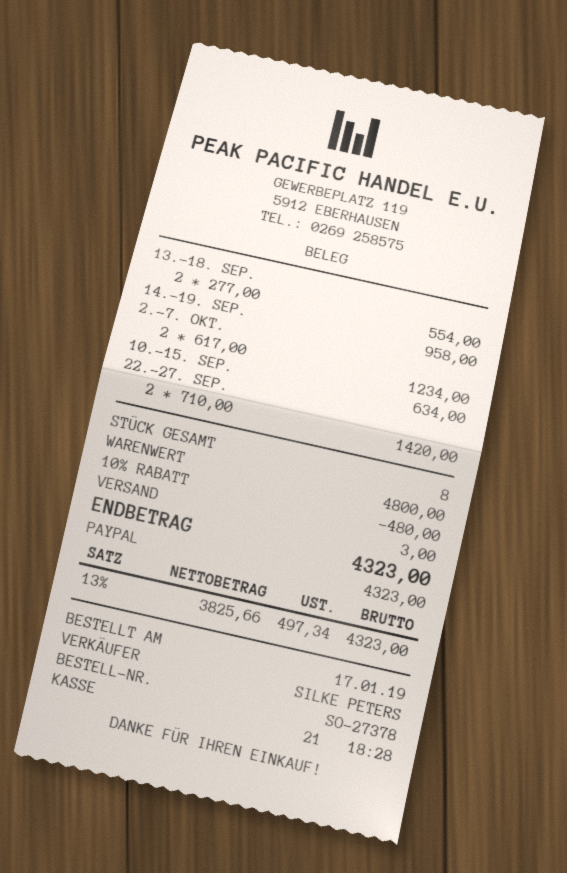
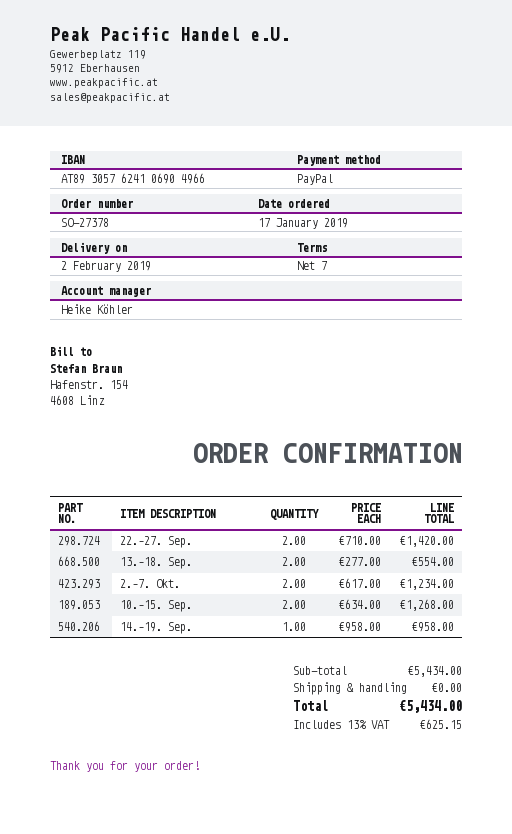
sales rep: SILKE PETERS -> Heike Köhler
10.–15. SEP.: 1 x 634.00 = 634.00 -> 2 x 634.00 = 1268.00
subtotal: 4800.00 -> 5434.00
discount: 10% = 480.00 -> none
shipping: 3.00 -> 0.00
tax: 13% = 497.34 -> 13% = 625.15
total: 4323.00 -> 5434.00

